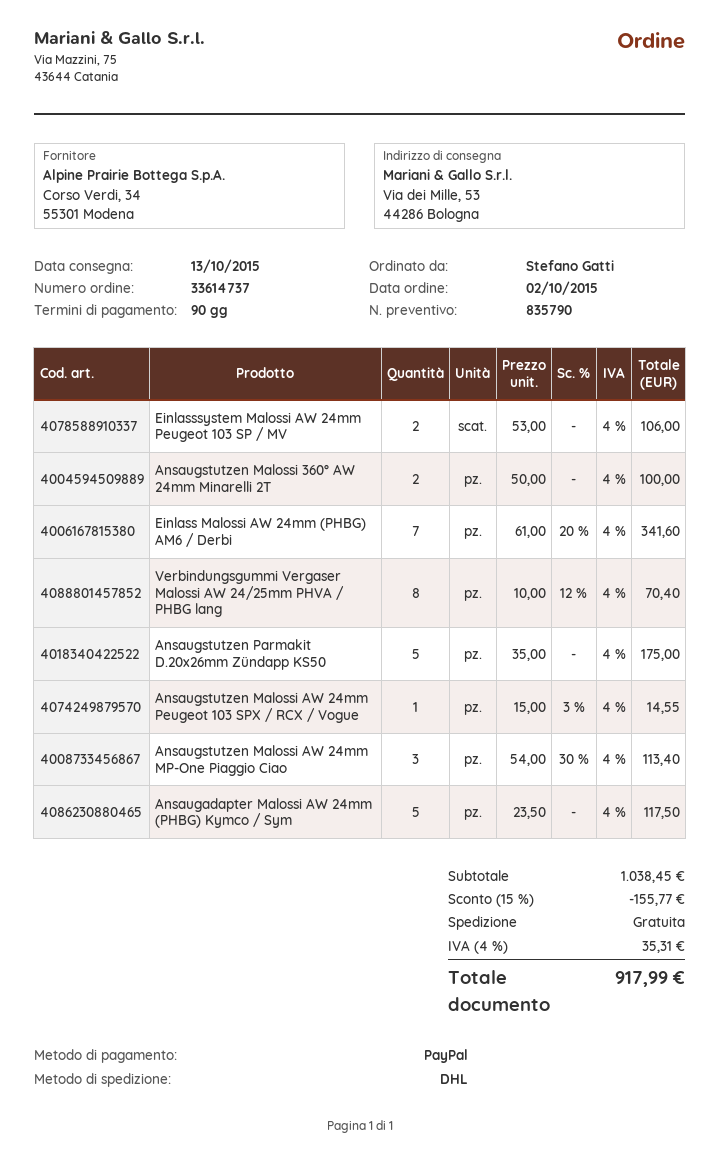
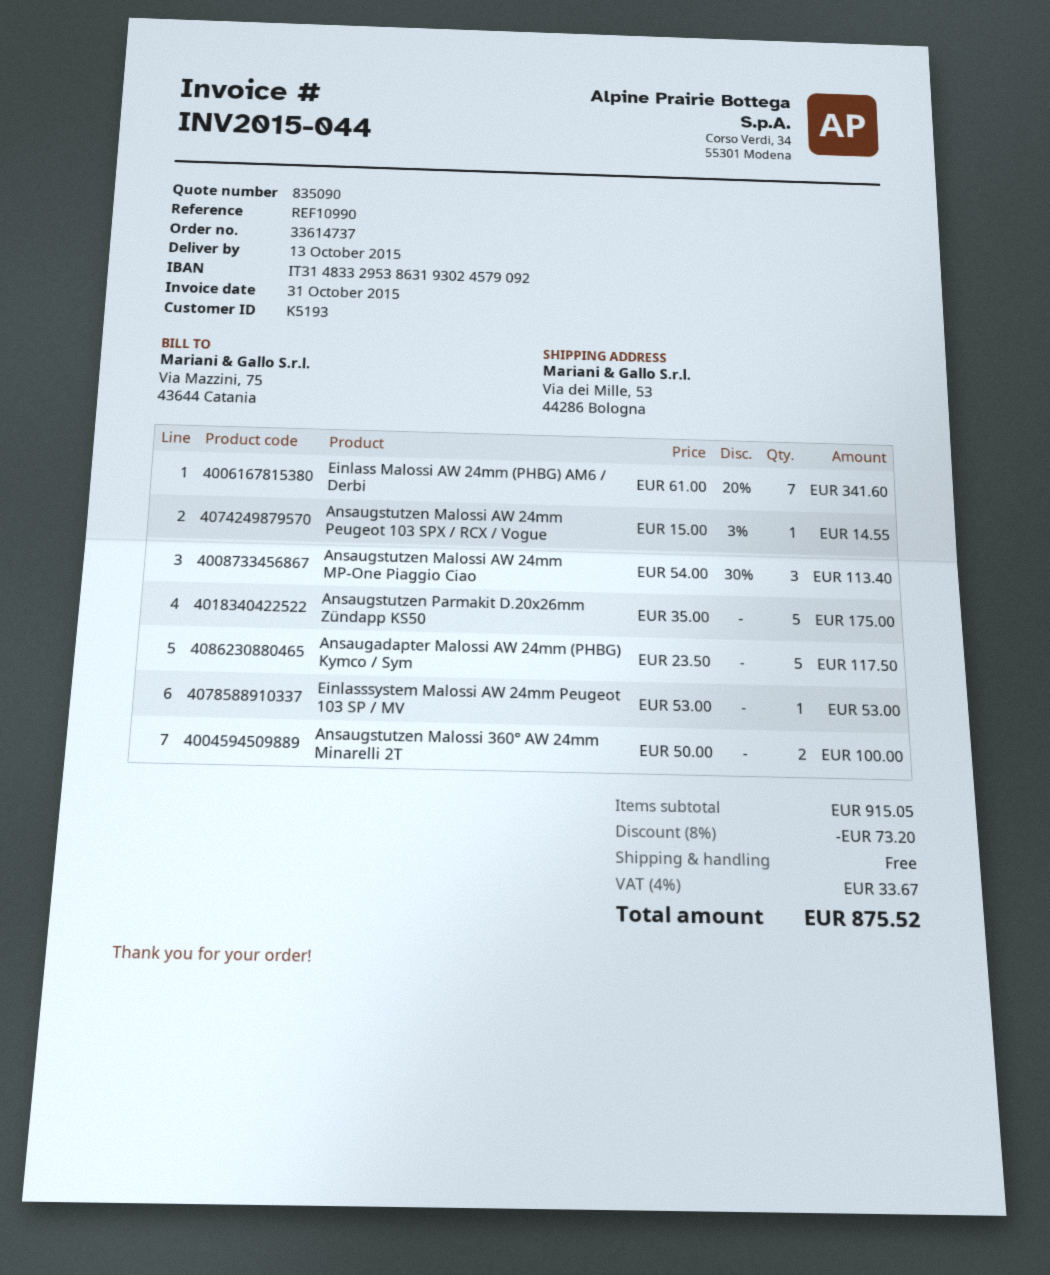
quote number: 835790 -> 835090
Einlasssystem Malossi AW 24mm Peugeot 103 SP / MV: 2 x 53.00 = 106.00 -> 1 x 53.00 = 53.00
Verbindungsgummi Vergaser Malossi AW 24/25mm PHVA / PHBG lang: 8 x 10.00 - 12% = 70.40 -> none
subtotal: 1038.45 -> 915.05
discount: 15% = 155.77 -> 8% = 73.20
tax: 4% = 35.31 -> 4% = 33.67
total: 917.99 -> 875.52

